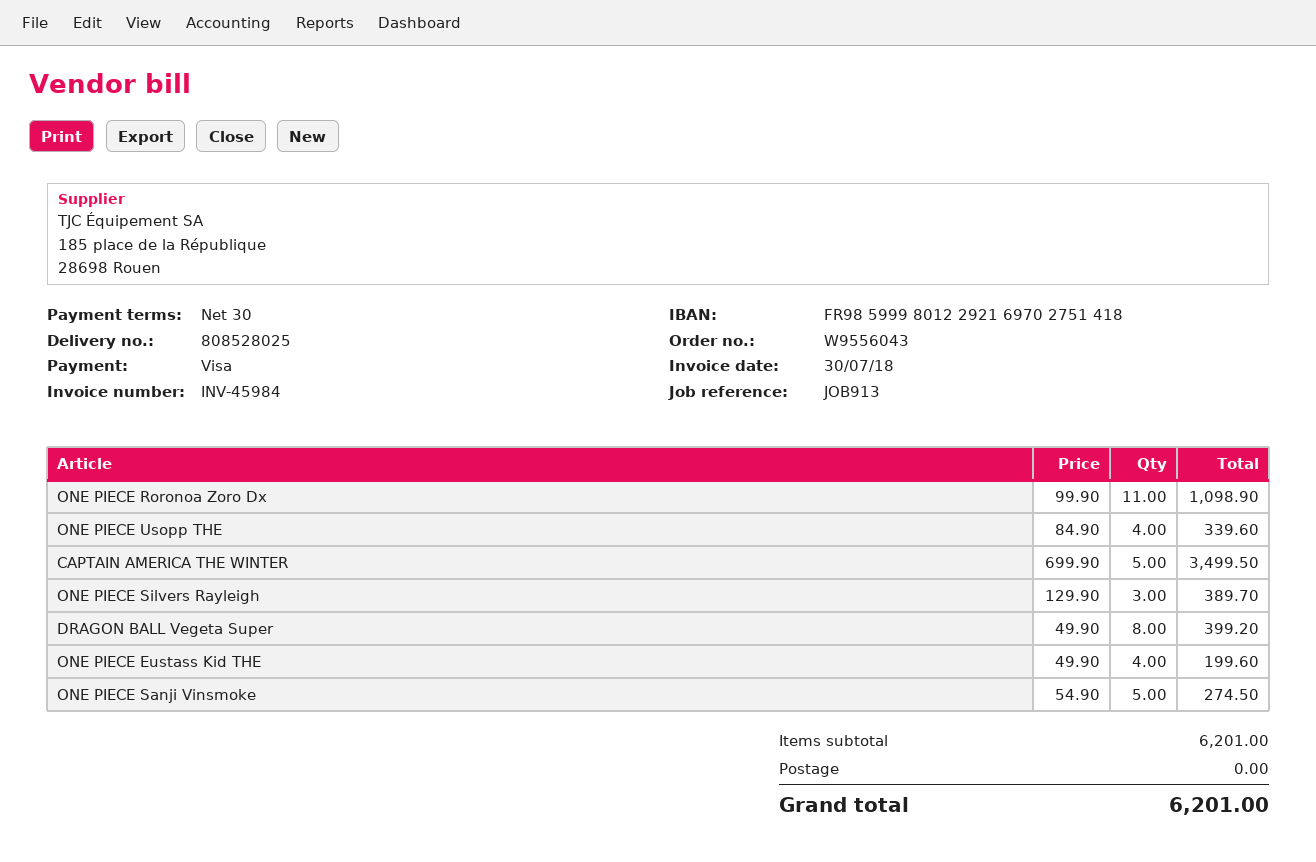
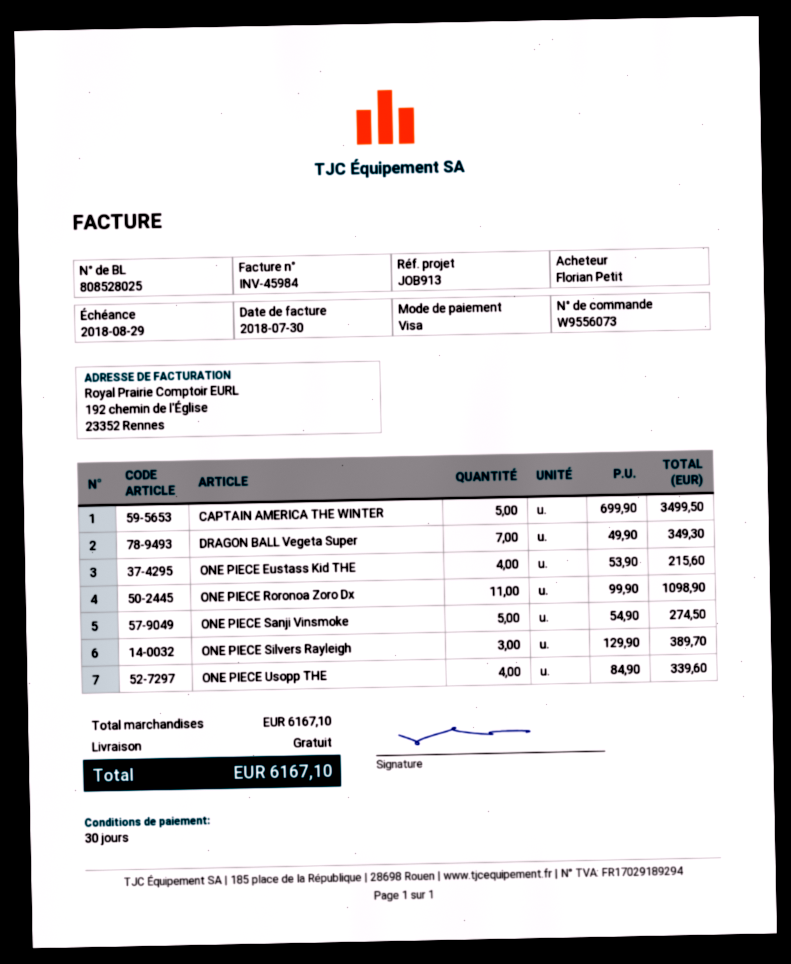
order number: W9556043 -> W9556073
DRAGON BALL Vegeta Super: 8 x 49.90 = 399.20 -> 7 x 49.90 = 349.30
ONE PIECE Eustass Kid THE: 4 x 49.90 = 199.60 -> 4 x 53.90 = 215.60
subtotal: 6201.00 -> 6167.10
total: 6201.00 -> 6167.10

